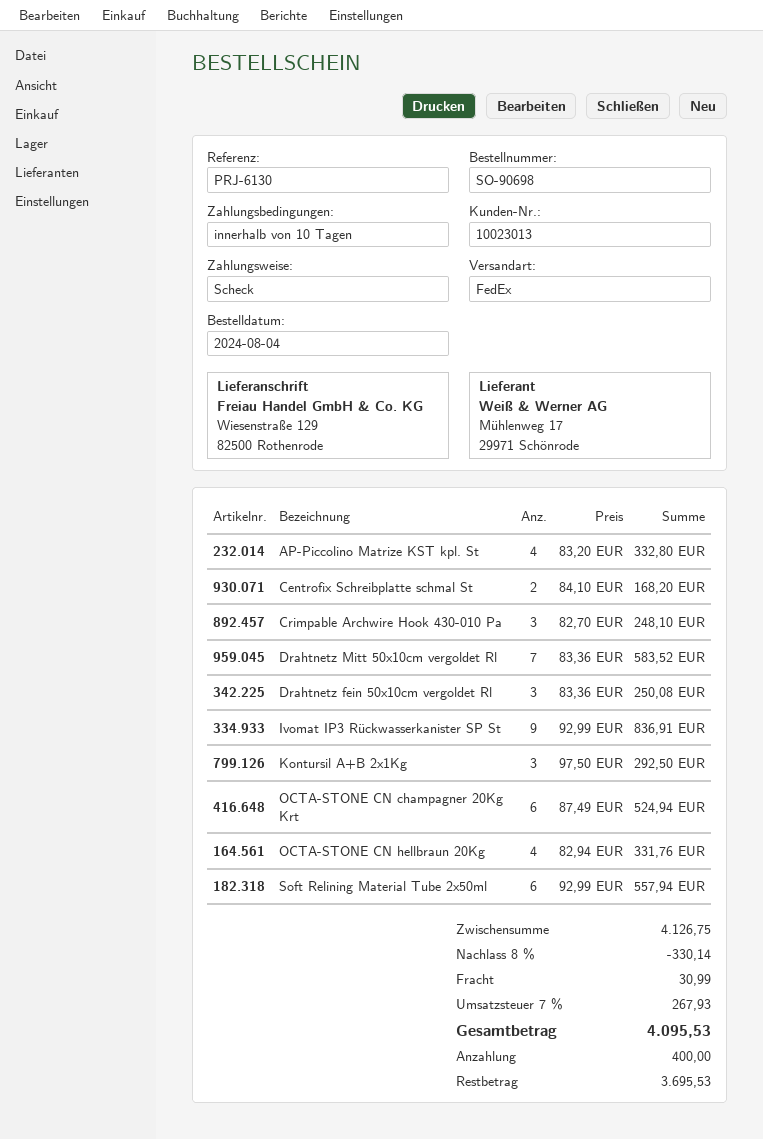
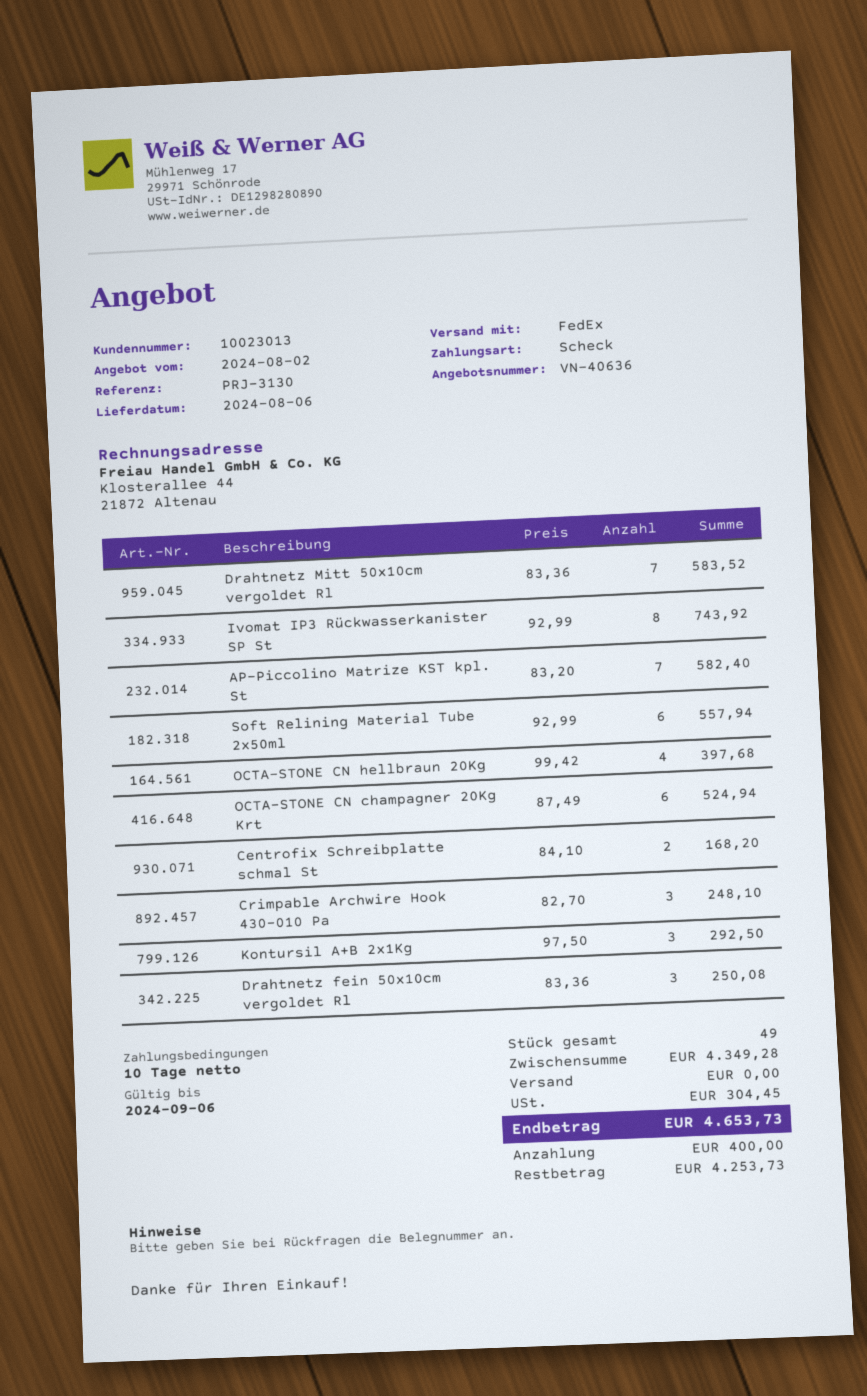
reference: PRJ-6130 -> PRJ-3130
AP-Piccolino Matrize KST kpl. St: 4 x 83.20 = 332.80 -> 7 x 83.20 = 582.40
Ivomat IP3 Rückwasserkanister SP St: 9 x 92.99 = 836.91 -> 8 x 92.99 = 743.92
OCTA-STONE CN hellbraun 20Kg: 4 x 82.94 = 331.76 -> 4 x 99.42 = 397.68
subtotal: 4126.75 -> 4349.28
discount: 8% = 330.14 -> none
shipping: 30.99 -> 0.00
tax: 267.93 -> 304.45
total: 4095.53 -> 4653.73
balance: 3695.53 -> 4253.73

